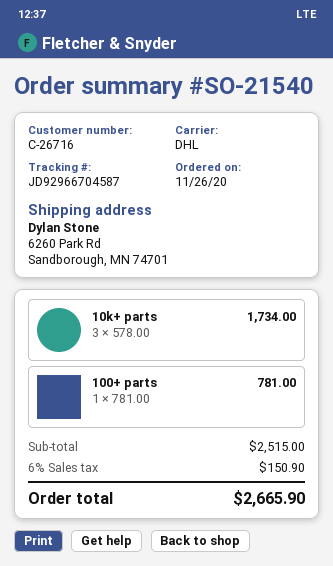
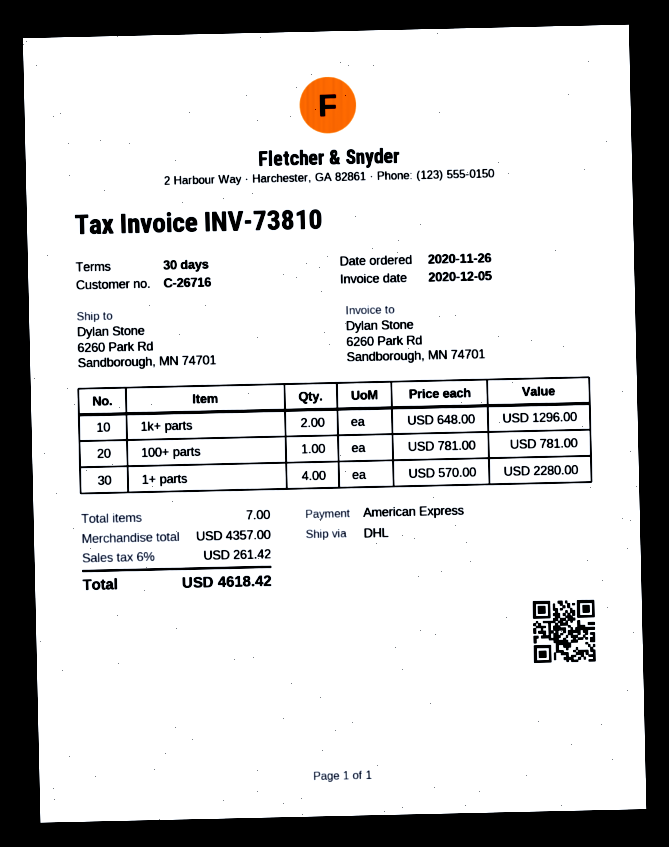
10k+ parts: 3 x 578.00 = 1734.00 -> none
1k+ parts: none -> 2 x 648.00 = 1296.00
1+ parts: none -> 4 x 570.00 = 2280.00
subtotal: 2515.00 -> 4357.00
tax: 6% = 150.90 -> 6% = 261.42
total: 2665.90 -> 4618.42

